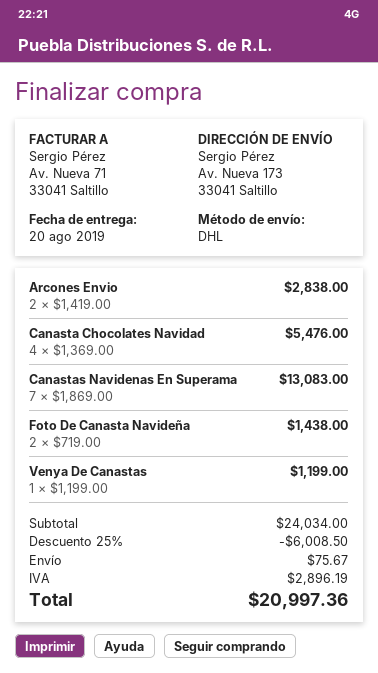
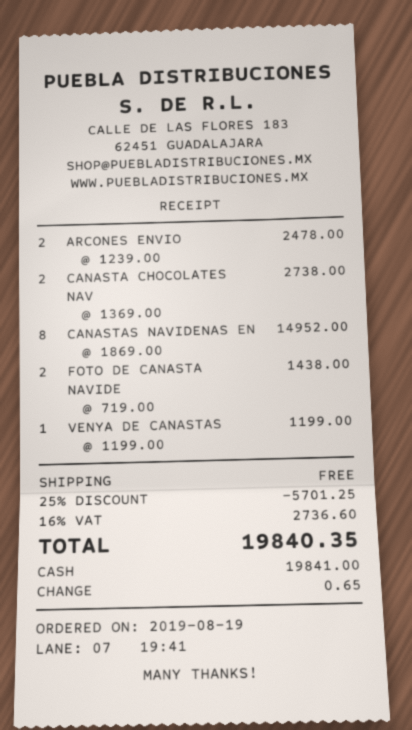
Arcones Envio: 2 x 1419.00 = 2838.00 -> 2 x 1239.00 = 2478.00
Canasta Chocolates Navidad: 4 x 1369.00 = 5476.00 -> 2 x 1369.00 = 2738.00
Canastas Navidenas En Superama: 7 x 1869.00 = 13083.00 -> 8 x 1869.00 = 14952.00
discount: 25% = 6008.50 -> 25% = 5701.25
shipping: 75.67 -> 0.00
tax: 2896.19 -> 2736.60
total: 20997.36 -> 19840.35

